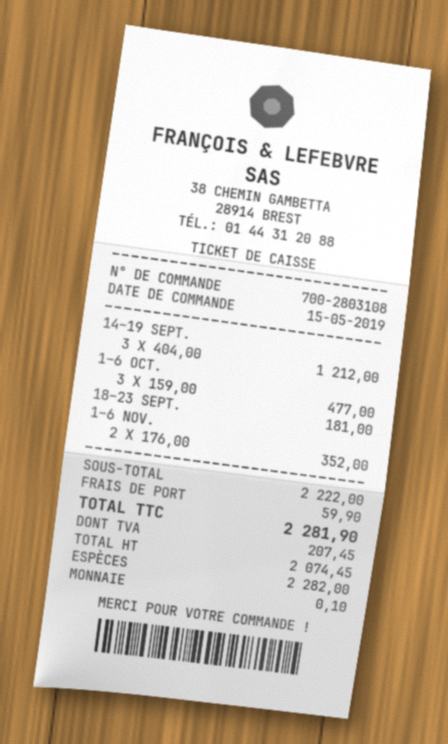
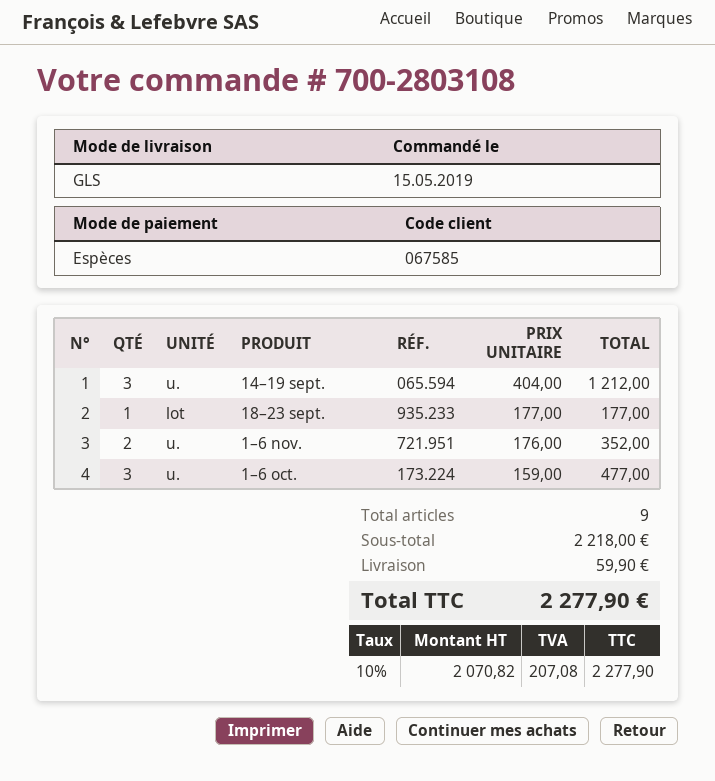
18–23 SEPT.: 1 x 181.00 = 181.00 -> 1 x 177.00 = 177.00
subtotal: 2222.00 -> 2218.00
net: 2074.45 -> 2070.82
tax: 207.45 -> 207.08
total: 2281.90 -> 2277.90

